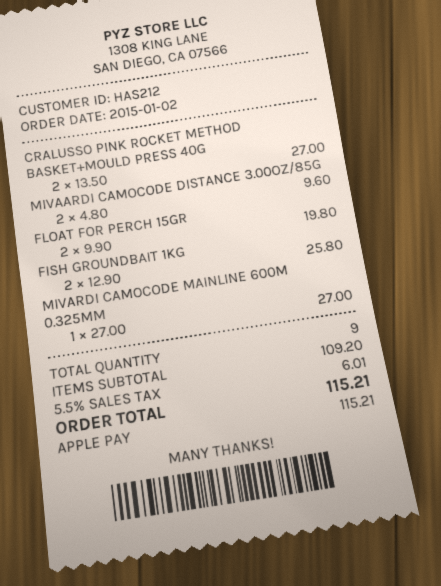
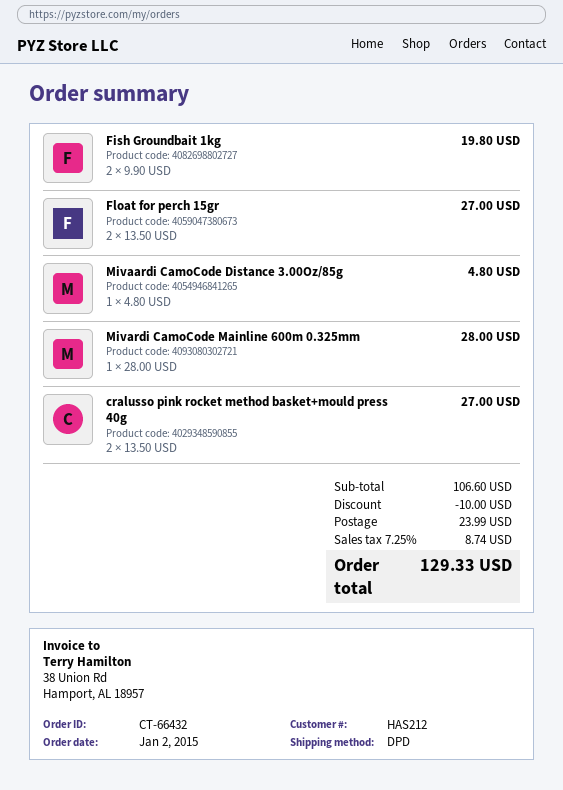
MIVAARDI CAMOCODE DISTANCE 3.00OZ/85G: 2 x 4.80 = 9.60 -> 1 x 4.80 = 4.80
FLOAT FOR PERCH 15GR: 2 x 9.90 = 19.80 -> 2 x 13.50 = 27.00
FISH GROUNDBAIT 1KG: 2 x 12.90 = 25.80 -> 2 x 9.90 = 19.80
MIVARDI CAMOCODE MAINLINE 600M 0.325MM: 1 x 27.00 = 27.00 -> 1 x 28.00 = 28.00
subtotal: 109.20 -> 106.60
discount: none -> 10.00
shipping: none -> 23.99
tax: 5.5% = 6.01 -> 7.25% = 8.74
total: 115.21 -> 129.33

